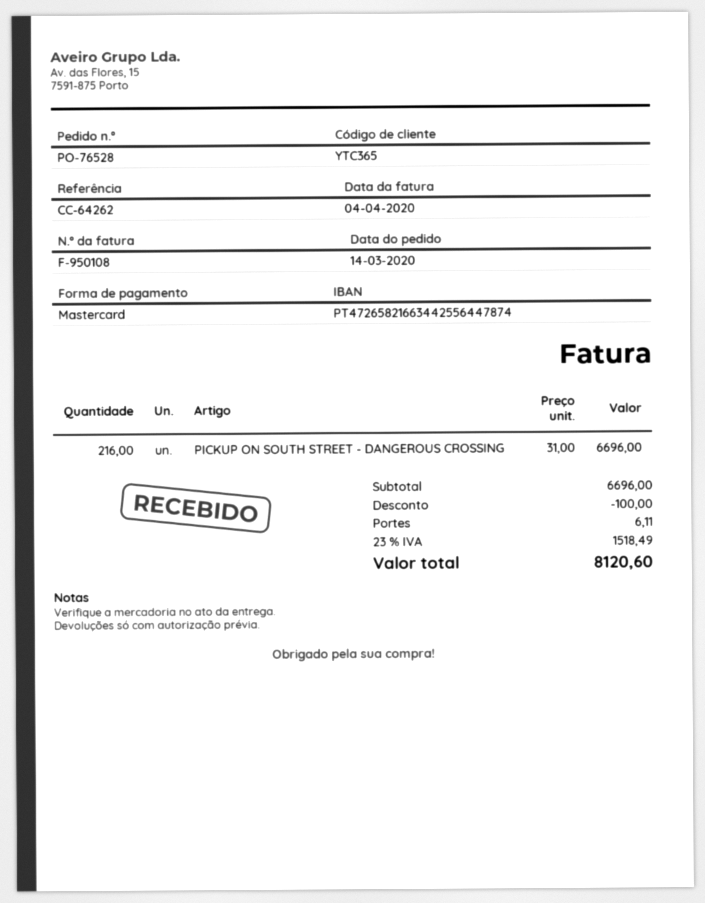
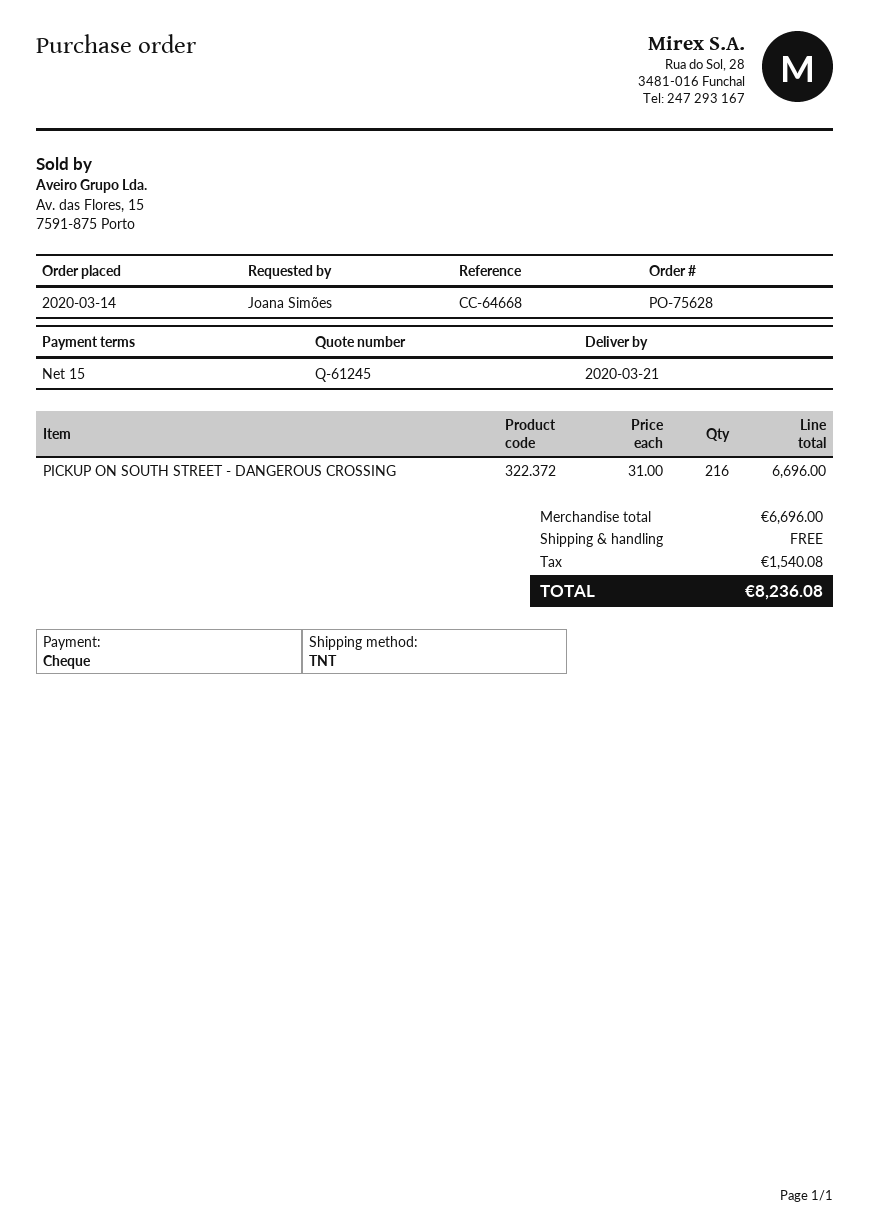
order number: PO-76528 -> PO-75628
reference: CC-64262 -> CC-64668
payment method: Mastercard -> cheque
discount: 100.00 -> none
shipping: 6.11 -> 0.00
tax: 1518.49 -> 1540.08
total: 8120.60 -> 8236.08

